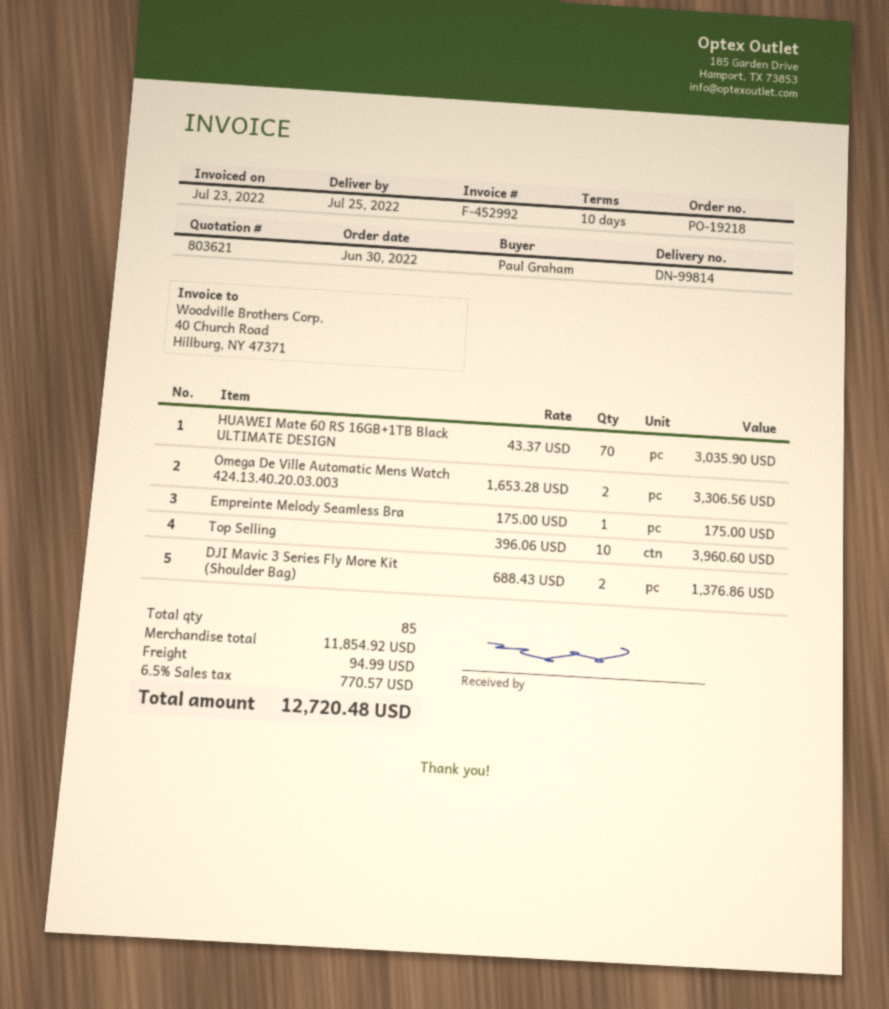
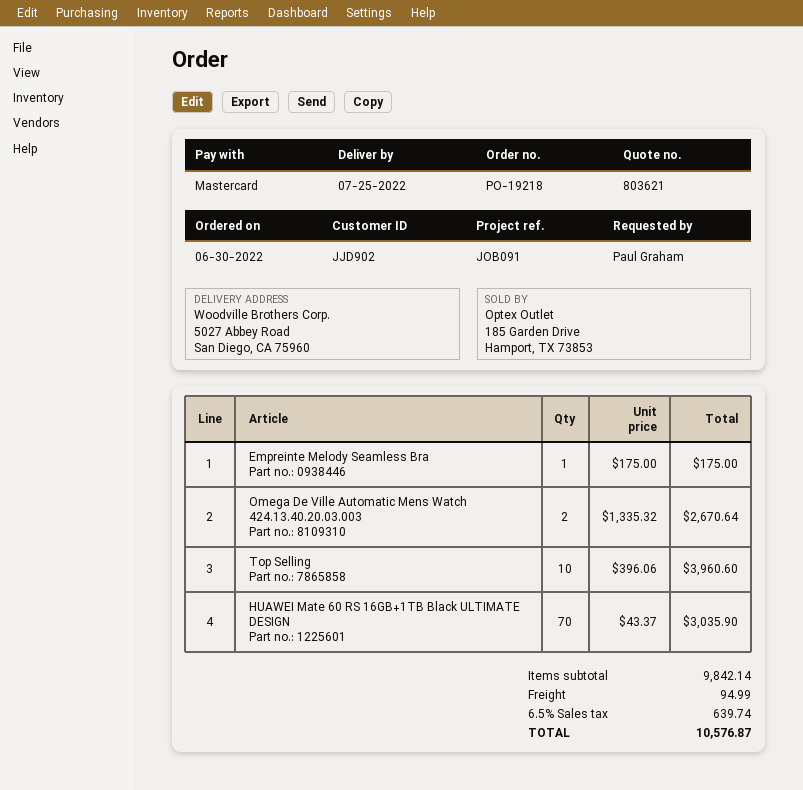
Omega De Ville Automatic Mens Watch 424.13.40.20.03.003: 2 x 1653.28 = 3306.56 -> 2 x 1335.32 = 2670.64
DJI Mavic 3 Series Fly More Kit (Shoulder Bag): 2 x 688.43 = 1376.86 -> none
subtotal: 11854.92 -> 9842.14
tax: 6.5% = 770.57 -> 6.5% = 639.74
total: 12720.48 -> 10576.87

